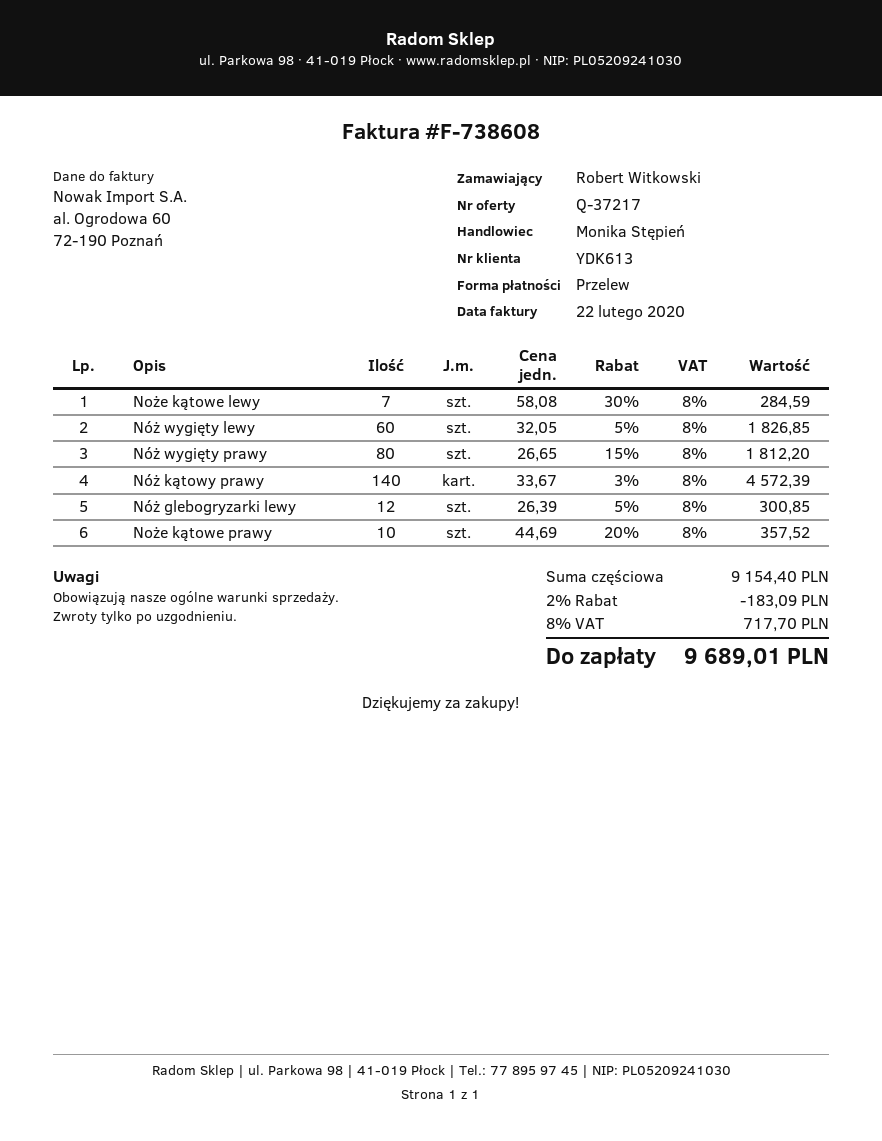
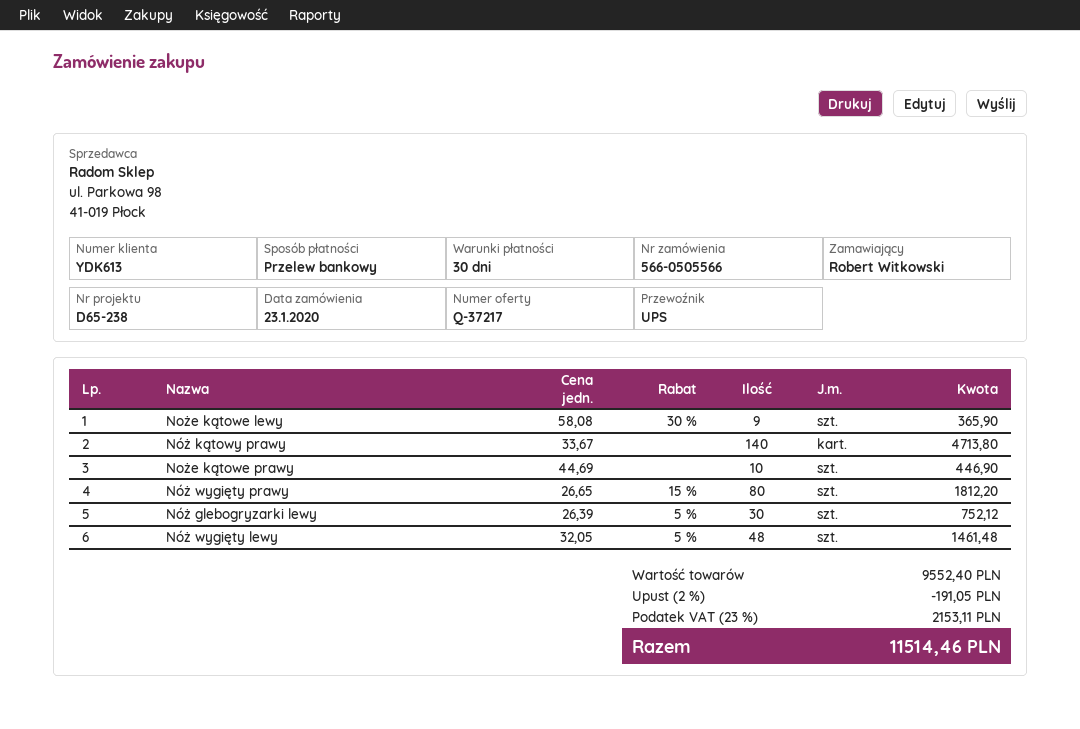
Noże kątowe lewy: 7 x 58.08 - 30% = 284.59 -> 9 x 58.08 - 30% = 365.90
Nóż wygięty lewy: 60 x 32.05 - 5% = 1826.85 -> 48 x 32.05 - 5% = 1461.48
Nóż kątowy prawy: 140 x 33.67 - 3% = 4572.39 -> 140 x 33.67 = 4713.80
Nóż glebogryzarki lewy: 12 x 26.39 - 5% = 300.85 -> 30 x 26.39 - 5% = 752.12
Noże kątowe prawy: 10 x 44.69 - 20% = 357.52 -> 10 x 44.69 = 446.90
subtotal: 9154.40 -> 9552.40
discount: 2% = 183.09 -> 2% = 191.05
tax: 8% = 717.70 -> 23% = 2153.11
total: 9689.01 -> 11514.46

